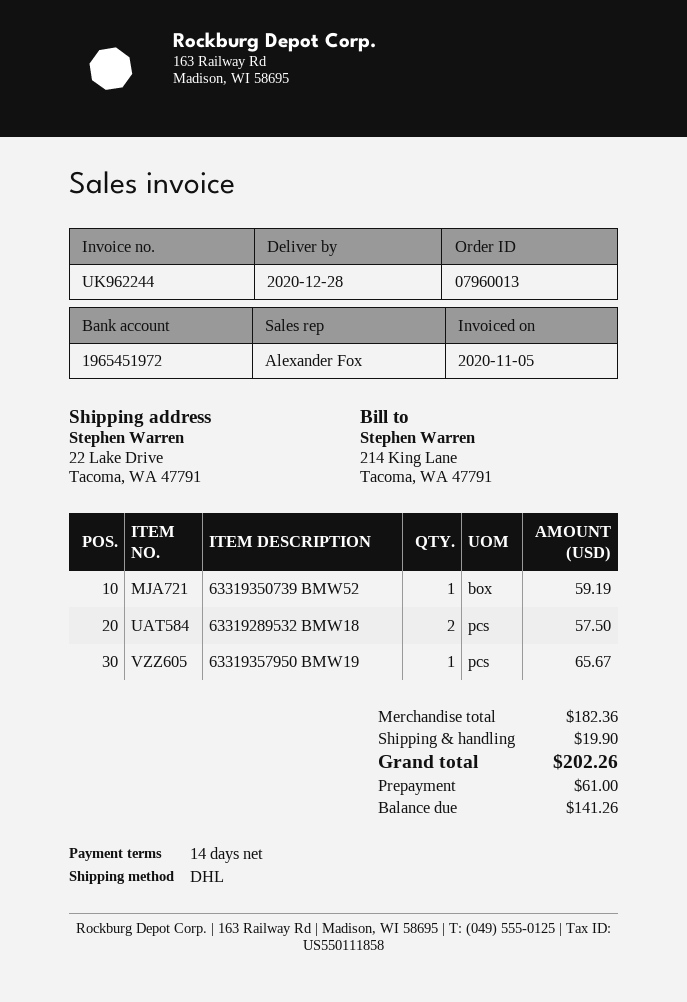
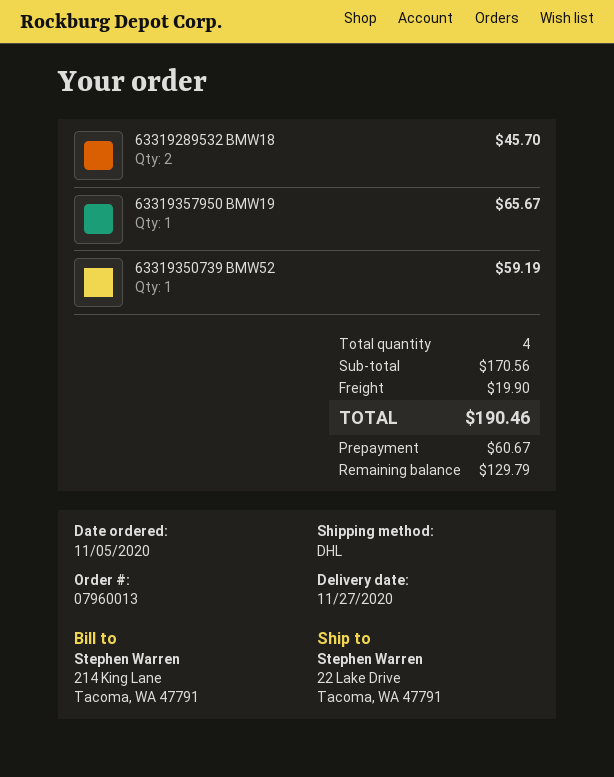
delivery date: 2020-12-28 -> 2020-11-27
63319289532 BMW18: 2 for 57.50 -> 2 for 45.70
subtotal: 182.36 -> 170.56
total: 202.26 -> 190.46
deposit: 61.00 -> 60.67
balance: 141.26 -> 129.79

